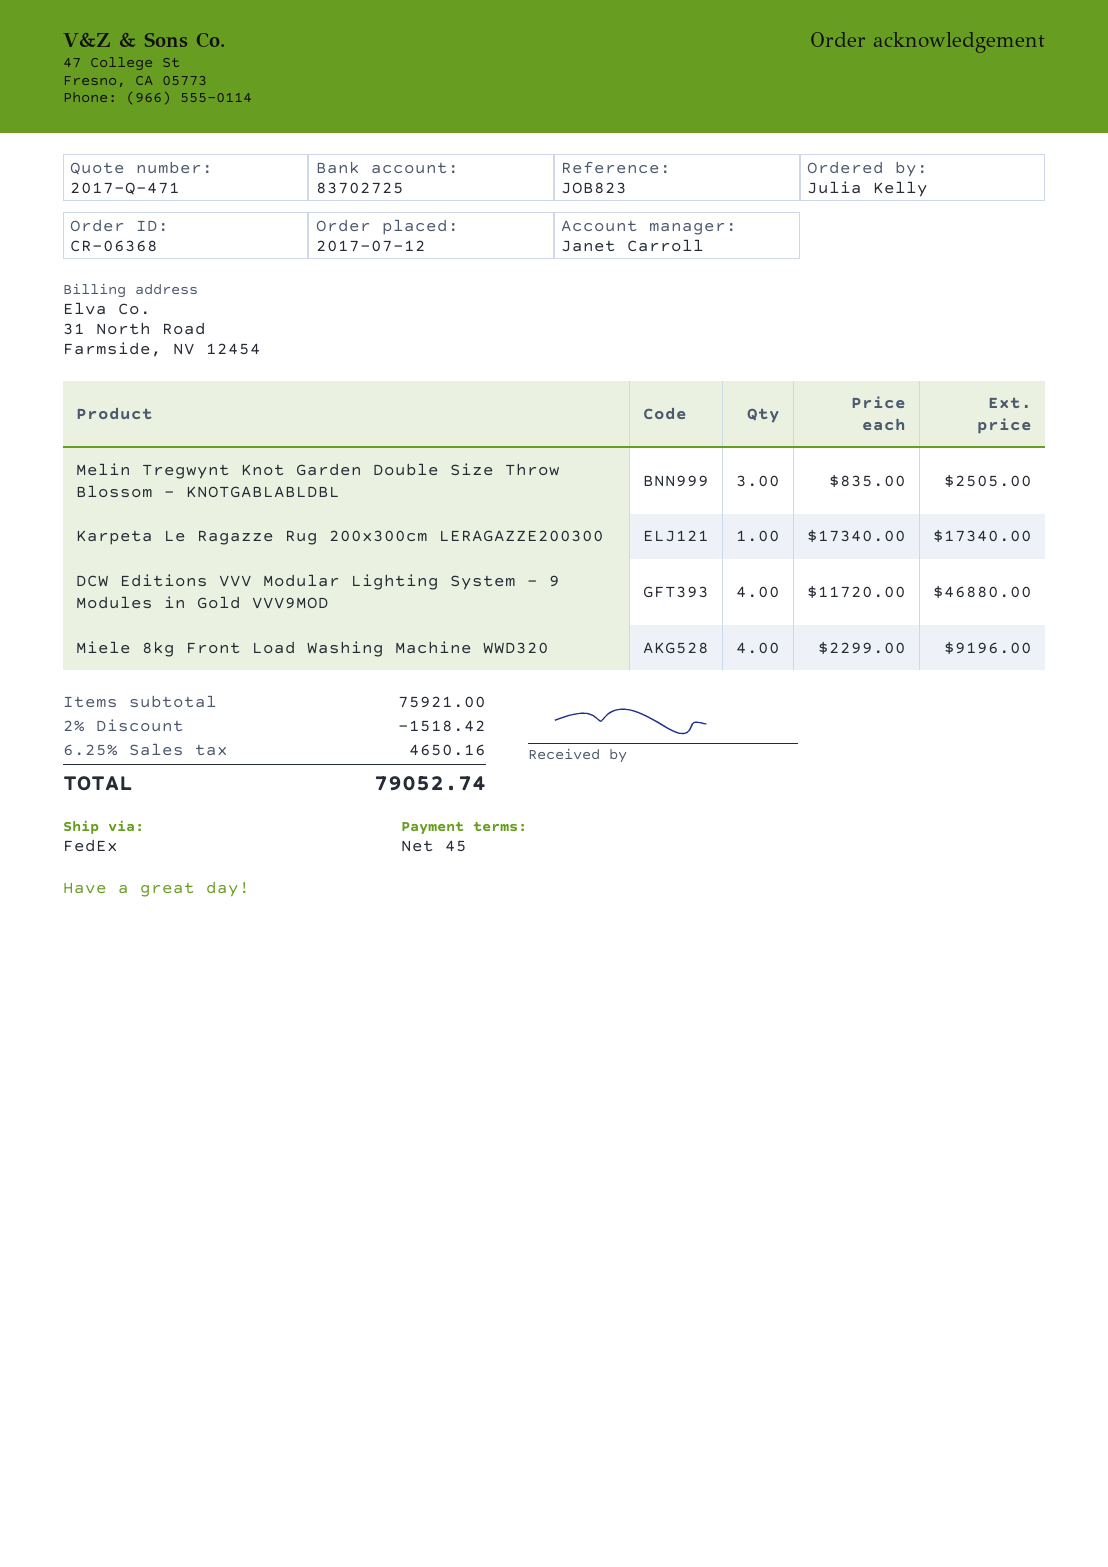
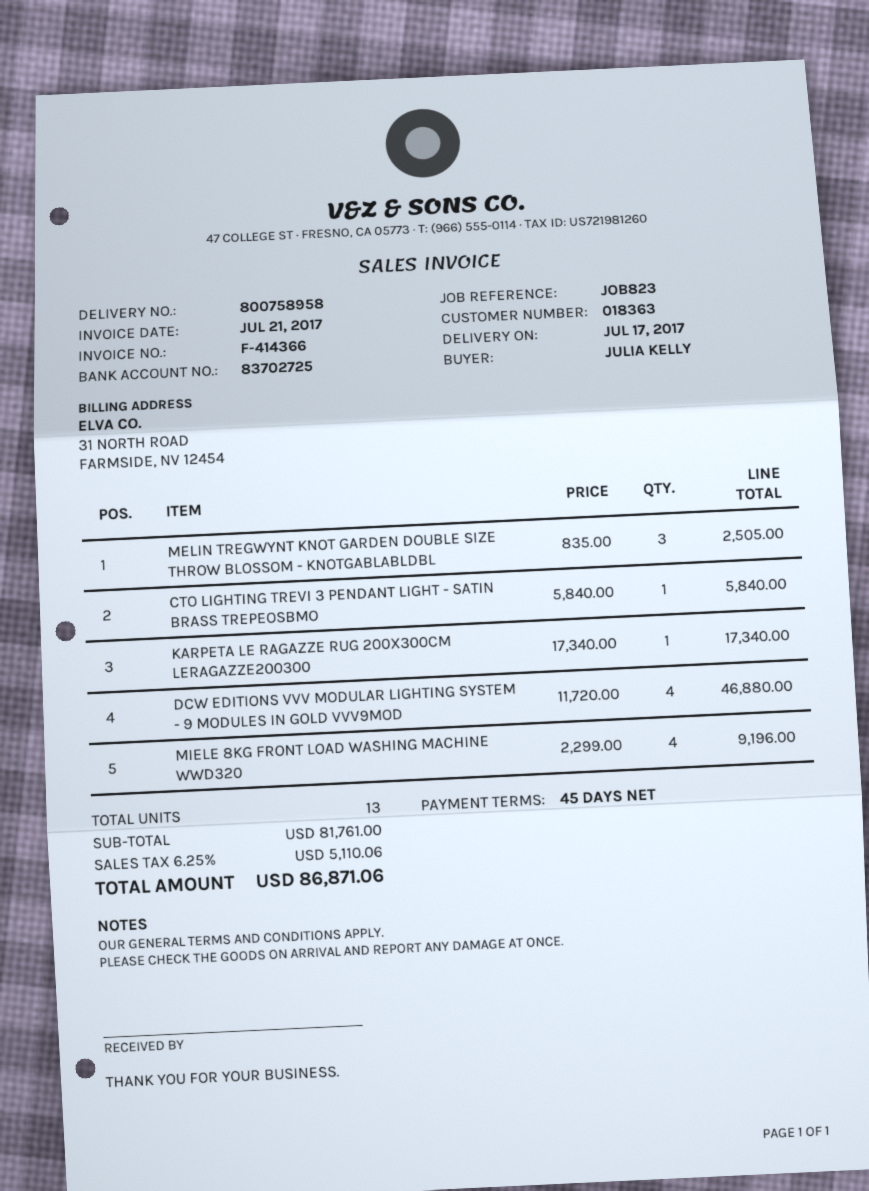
CTO LIGHTING TREVI 3 PENDANT LIGHT - SATIN BRASS TREPEOSBMO: none -> 1 x 5840.00 = 5840.00
subtotal: 75921.00 -> 81761.00
discount: 2% = 1518.42 -> none
tax: 6.25% = 4650.16 -> 6.25% = 5110.06
total: 79052.74 -> 86871.06

